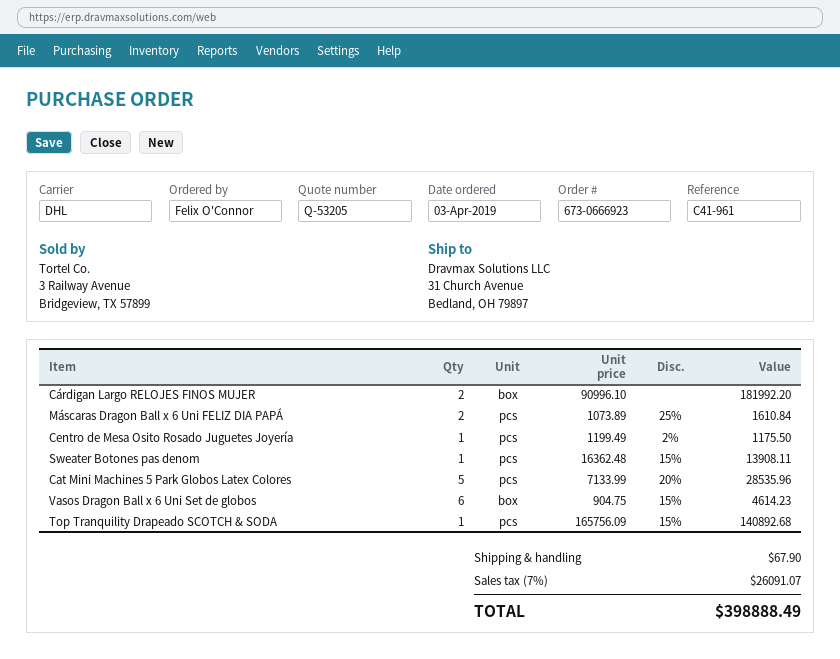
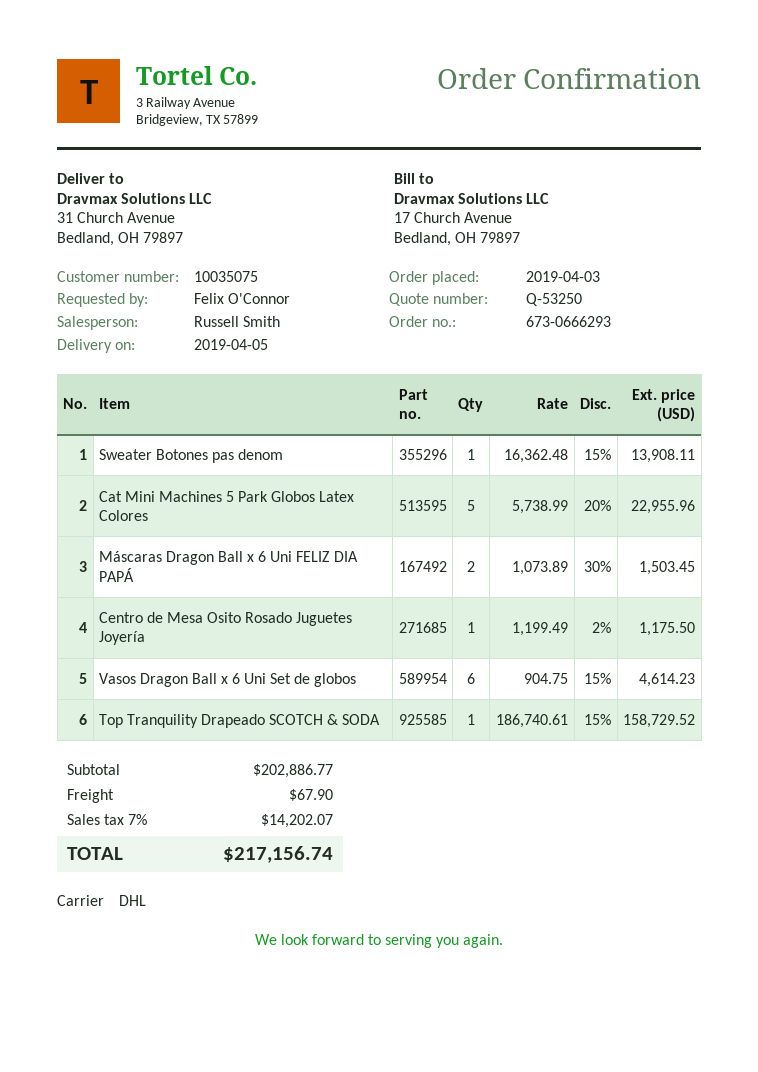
quote number: Q-53205 -> Q-53250
order number: 673-0666923 -> 673-0666293
Cárdigan Largo RELOJES FINOS MUJER: 2 x 90996.10 = 181992.20 -> none
Máscaras Dragon Ball x 6 Uni FELIZ DIA PAPÁ: 2 x 1073.89 - 25% = 1610.84 -> 2 x 1073.89 - 30% = 1503.45
Cat Mini Machines 5 Park Globos Latex Colores: 5 x 7133.99 - 20% = 28535.96 -> 5 x 5738.99 - 20% = 22955.96
Top Tranquility Drapeado SCOTCH & SODA: 1 x 165756.09 - 15% = 140892.68 -> 1 x 186740.61 - 15% = 158729.52
tax: 7% = 26091.07 -> 7% = 14202.07
total: 398888.49 -> 217156.74

